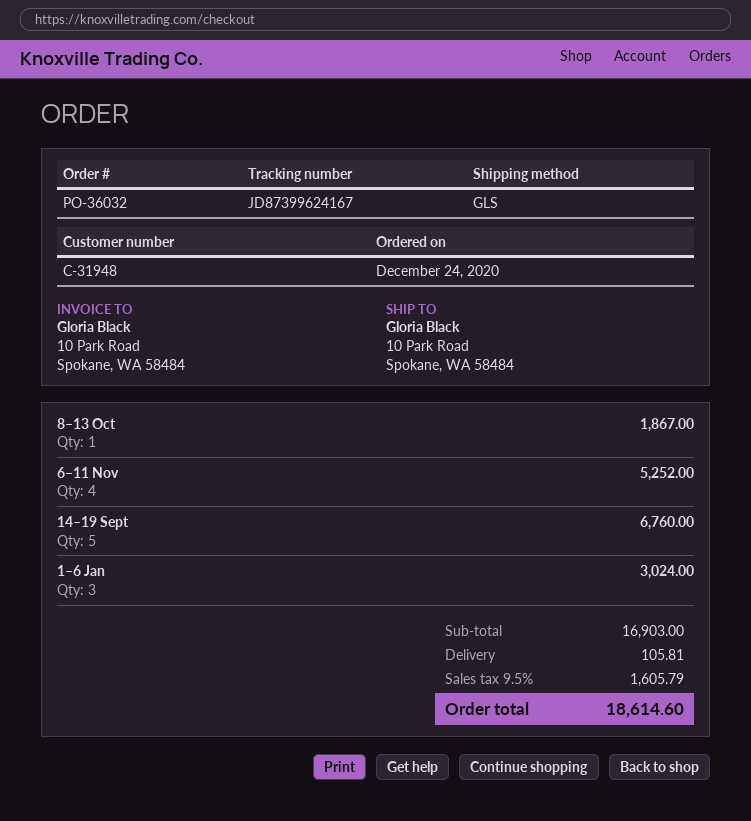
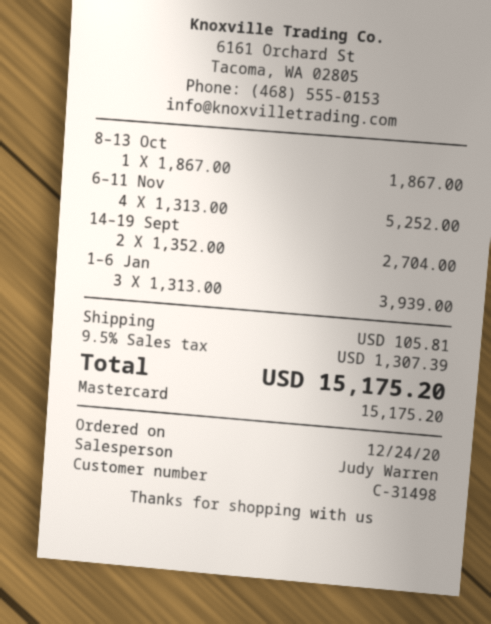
customer number: C-31948 -> C-31498
14–19 Sept: 5 for 6760.00 -> 2 for 2704.00
1–6 Jan: 3 for 3024.00 -> 3 for 3939.00
tax: 9.5% = 1605.79 -> 9.5% = 1307.39
total: 18614.60 -> 15175.20

